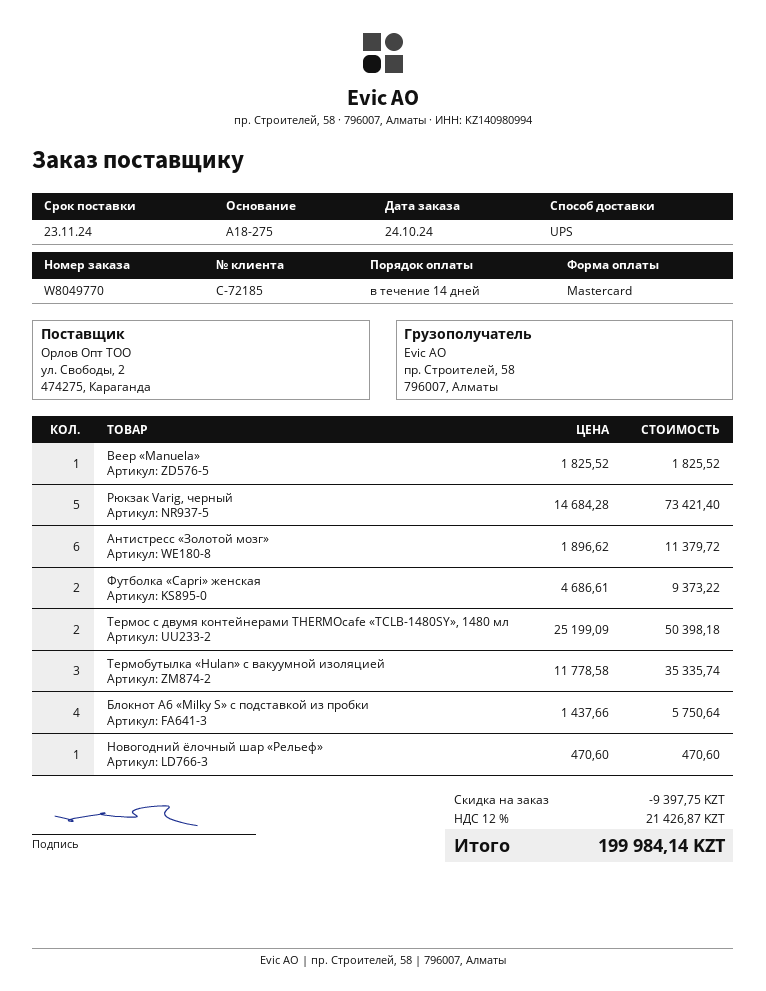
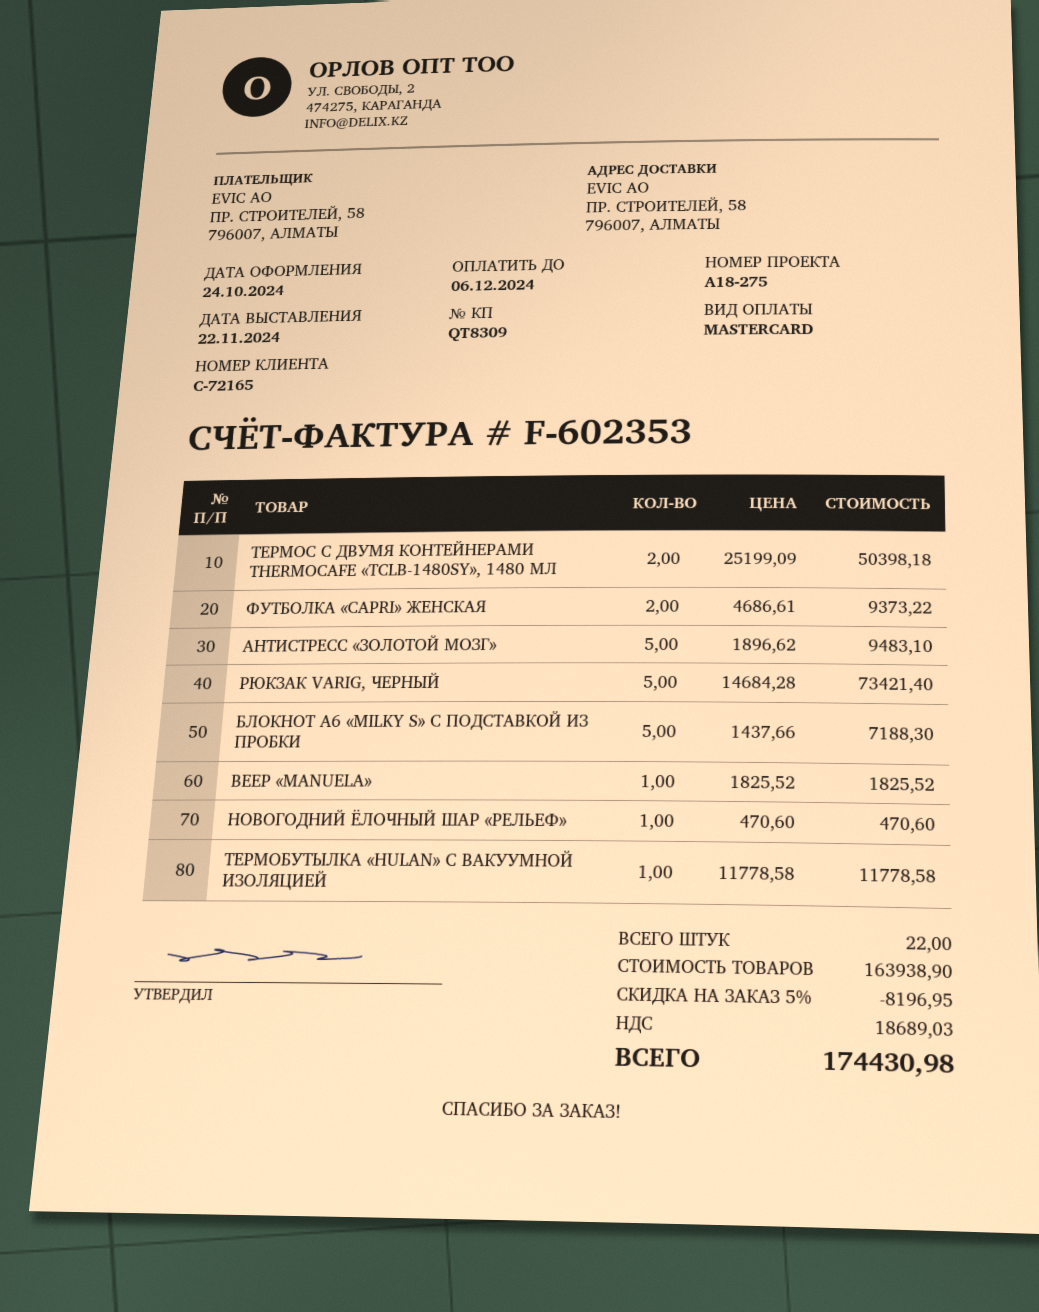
customer number: C-72185 -> C-72165
Антистресс «Золотой мозг»: 6 x 1896.62 = 11379.72 -> 5 x 1896.62 = 9483.10
Термобутылка «Hulan» с вакуумной изоляцией: 3 x 11778.58 = 35335.74 -> 1 x 11778.58 = 11778.58
Блокнот А6 «Milky S» с подставкой из пробки: 4 x 1437.66 = 5750.64 -> 5 x 1437.66 = 7188.30
discount: 9397.75 -> 8196.95
tax: 21426.87 -> 18689.03
total: 199984.14 -> 174430.98

